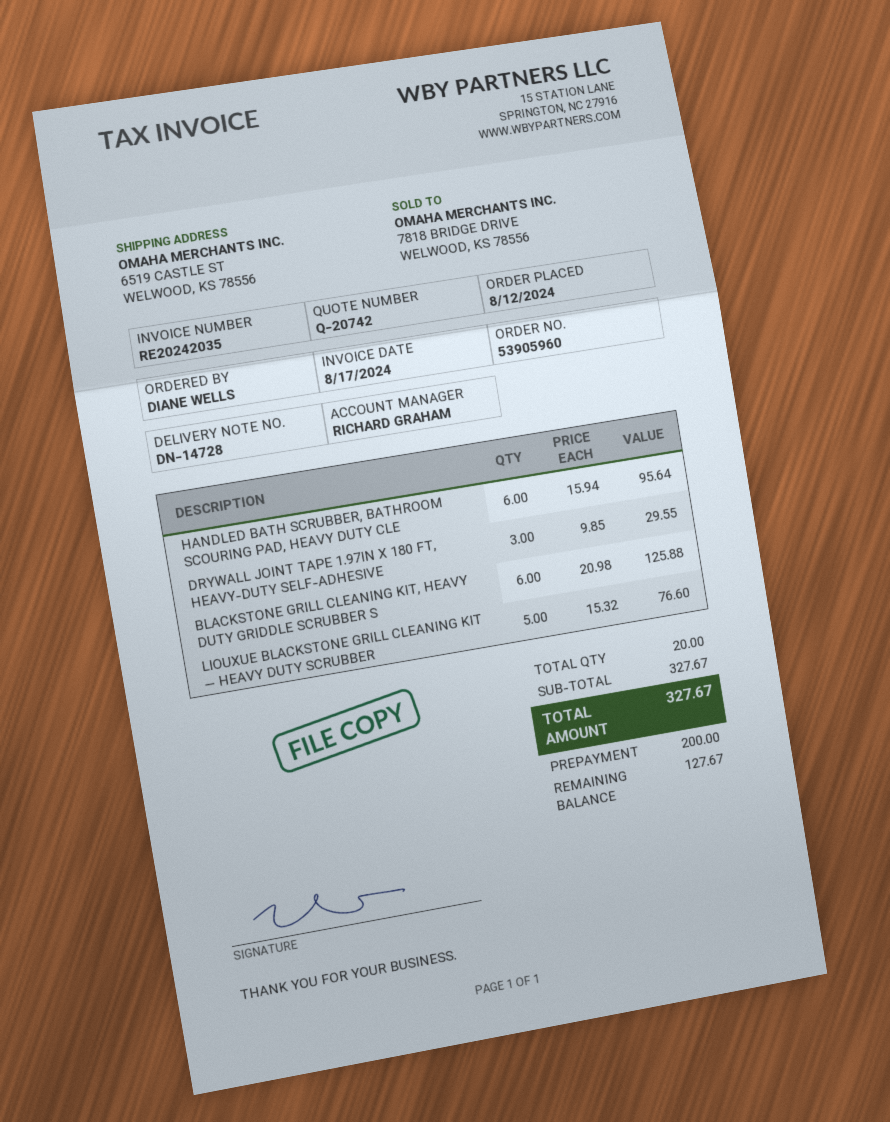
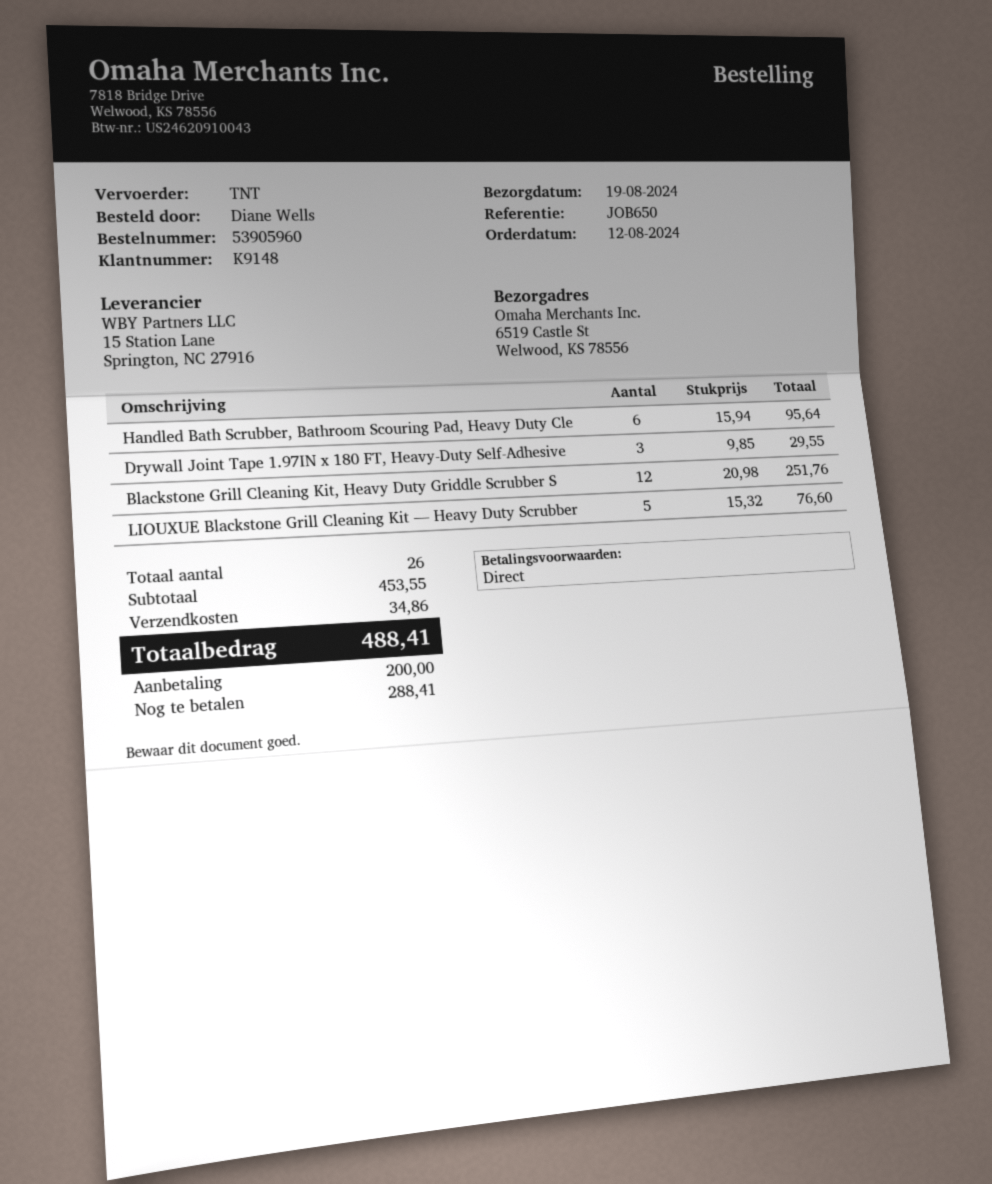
BLACKSTONE GRILL CLEANING KIT, HEAVY DUTY GRIDDLE SCRUBBER S: 6 x 20.98 = 125.88 -> 12 x 20.98 = 251.76
total quantity: 20 -> 26
subtotal: 327.67 -> 453.55
shipping: none -> 34.86
total: 327.67 -> 488.41
balance: 127.67 -> 288.41

